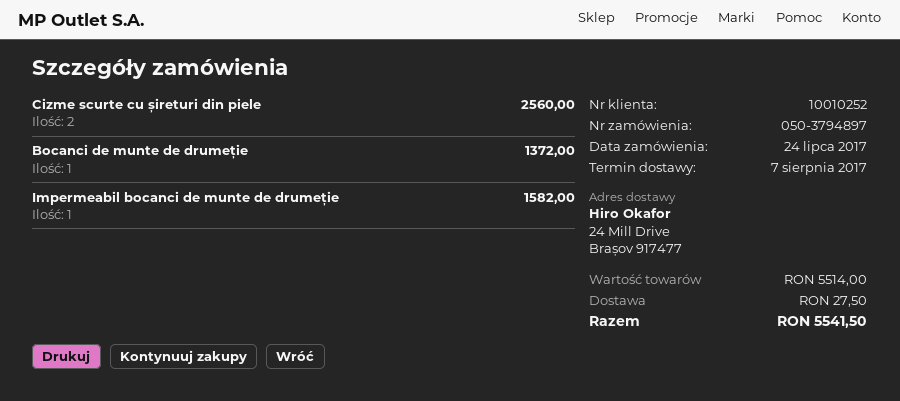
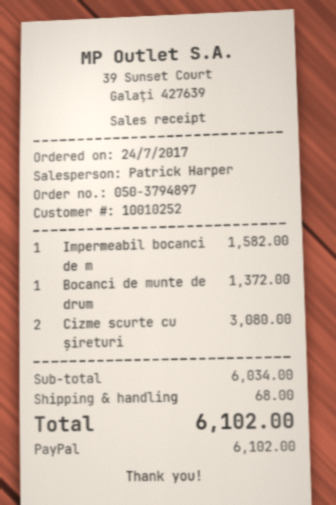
Cizme scurte cu șireturi din piele: 2 for 2560.00 -> 2 for 3080.00
subtotal: 5514.00 -> 6034.00
shipping: 27.50 -> 68.00
total: 5541.50 -> 6102.00

